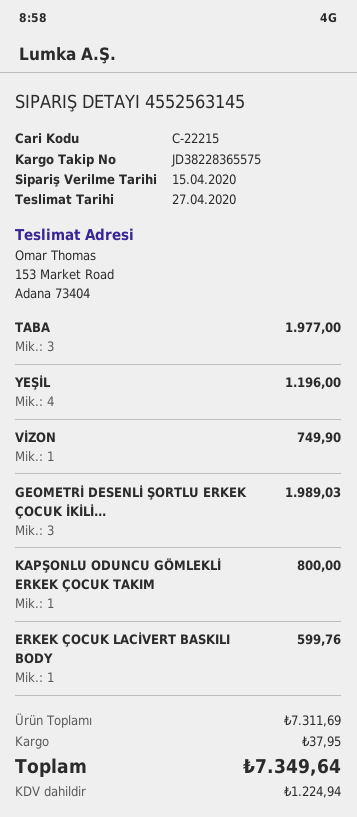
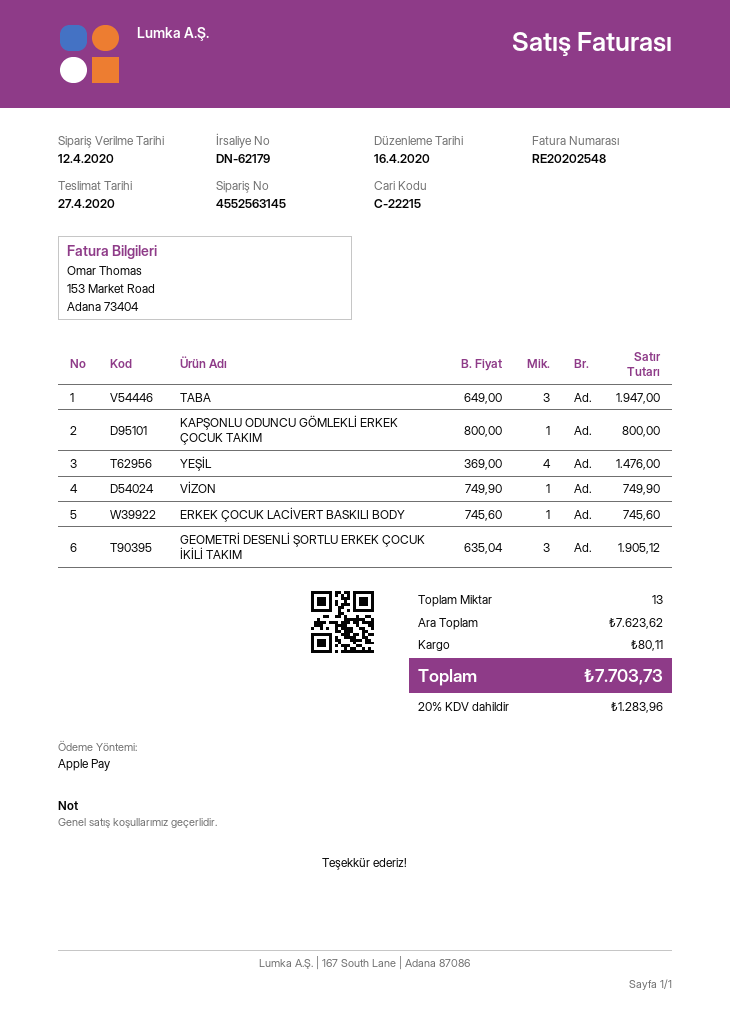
order date: 2020-04-15 -> 2020-04-12
TABA: 3 for 1977.00 -> 3 for 1947.00
YEŞİL: 4 for 1196.00 -> 4 for 1476.00
GEOMETRİ DESENLİ ŞORTLU ERKEK ÇOCUK İKİLİ...: 3 for 1989.03 -> 3 for 1905.12
ERKEK ÇOCUK LACİVERT BASKILI BODY: 1 for 599.76 -> 1 for 745.60
subtotal: 7311.69 -> 7623.62
shipping: 37.95 -> 80.11
tax: 1224.94 -> 1283.96
total: 7349.64 -> 7703.73

